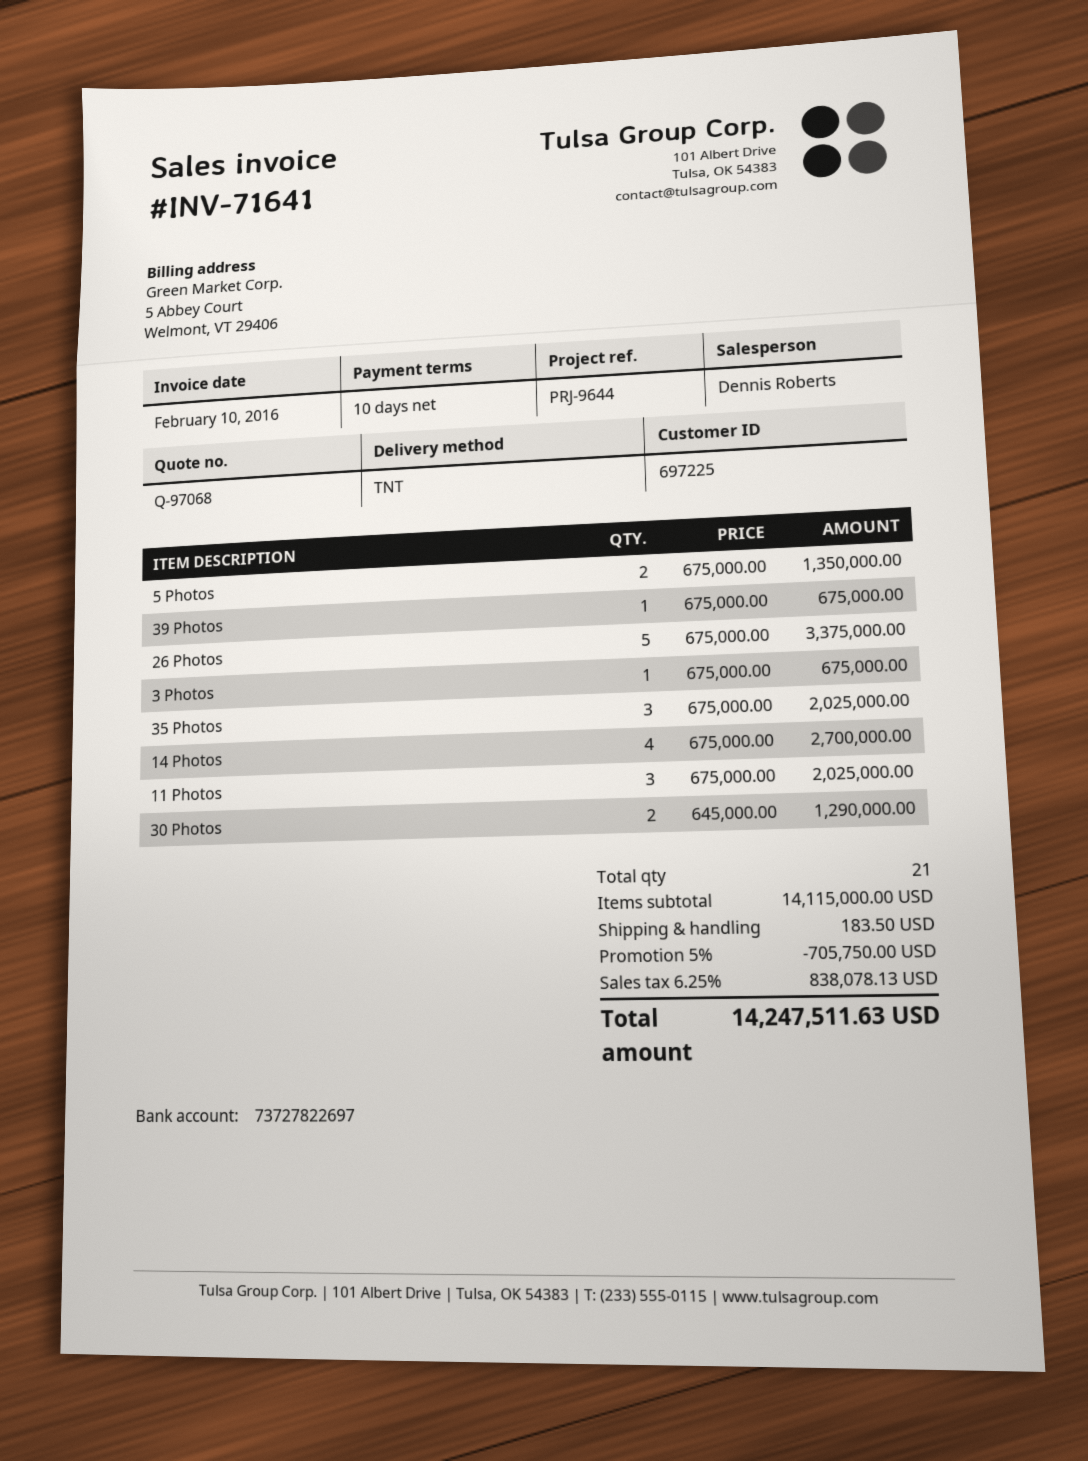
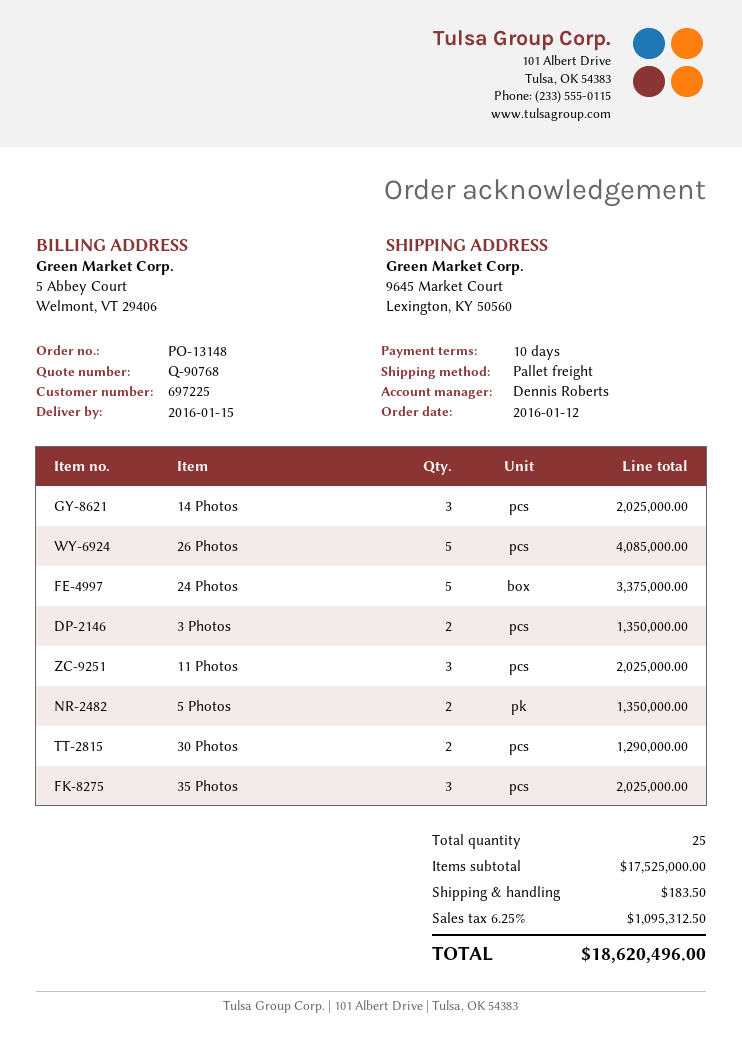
quote number: Q-97068 -> Q-90768
shipping method: TNT -> pallet freight
39 Photos: 1 for 675000.00 -> none
26 Photos: 5 for 3375000.00 -> 5 for 4085000.00
3 Photos: 1 for 675000.00 -> 2 for 1350000.00
14 Photos: 4 for 2700000.00 -> 3 for 2025000.00
24 Photos: none -> 5 for 3375000.00
total quantity: 21 -> 25
subtotal: 14115000.00 -> 17525000.00
discount: 5% = 705750.00 -> none
tax: 6.25% = 838078.13 -> 6.25% = 1095312.50
total: 14247511.63 -> 18620496.00

